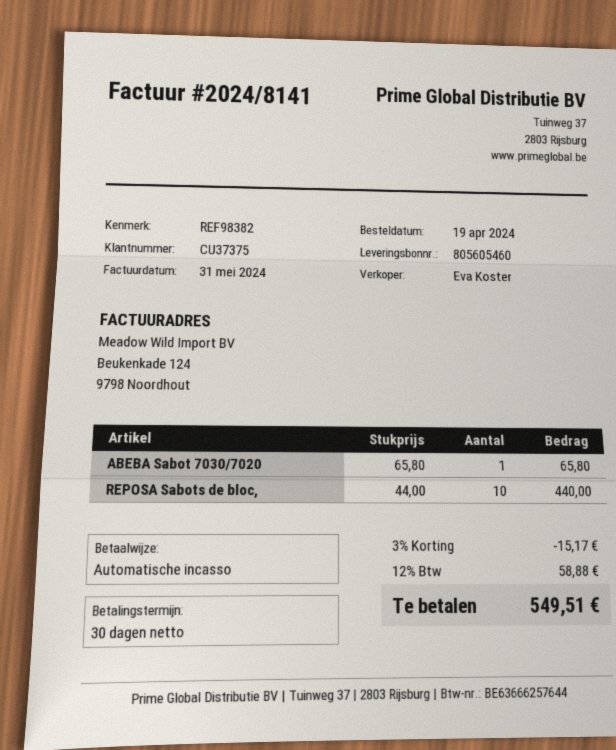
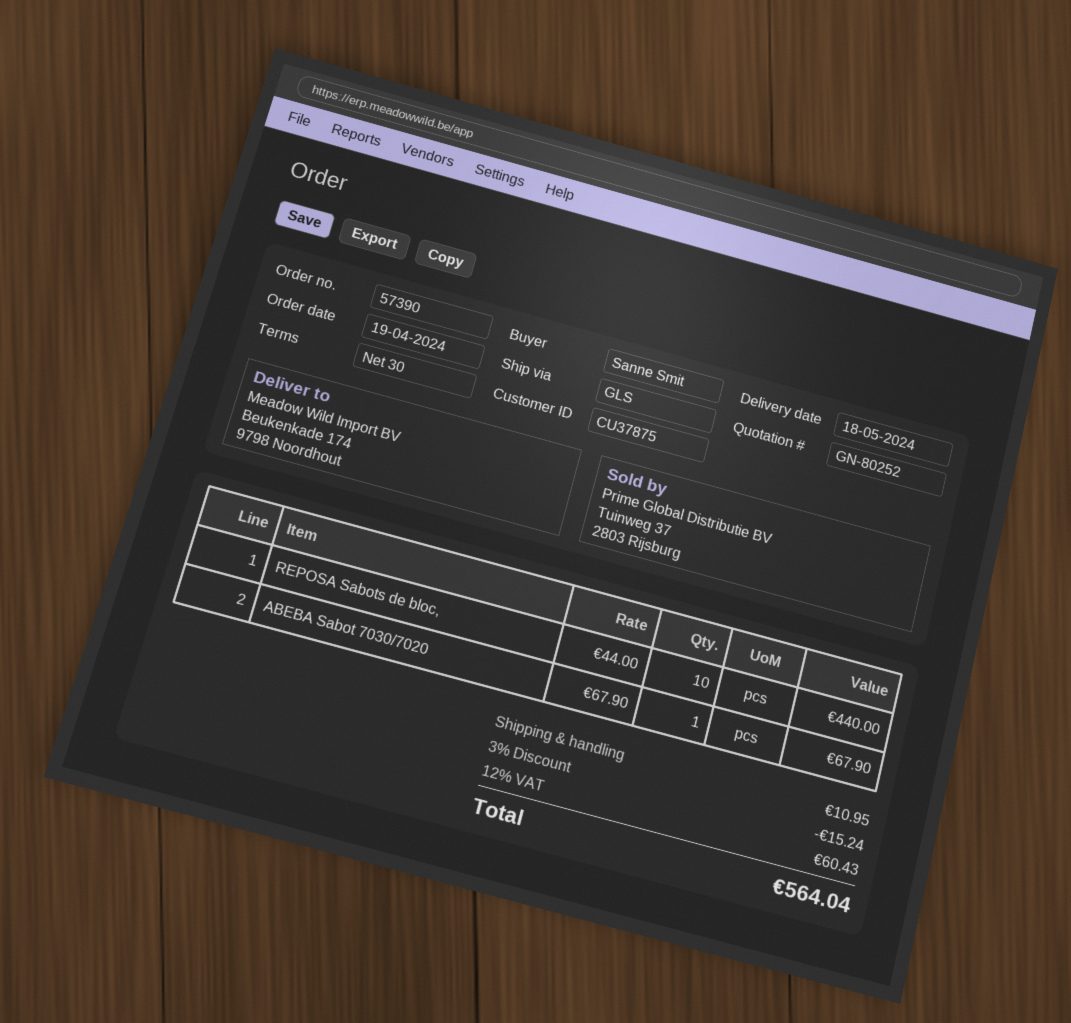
customer number: CU37375 -> CU37875
ABEBA Sabot 7030/7020: 1 x 65.80 = 65.80 -> 1 x 67.90 = 67.90
discount: 3% = 15.17 -> 3% = 15.24
shipping: none -> 10.95
tax: 12% = 58.88 -> 12% = 60.43
total: 549.51 -> 564.04

